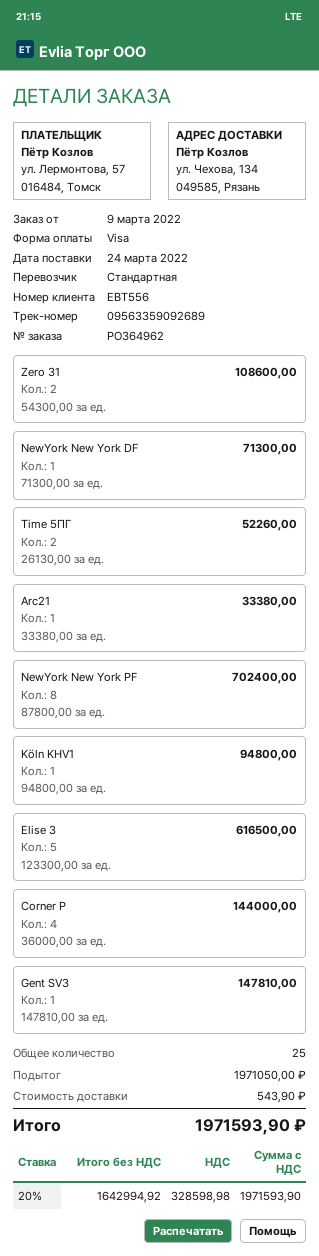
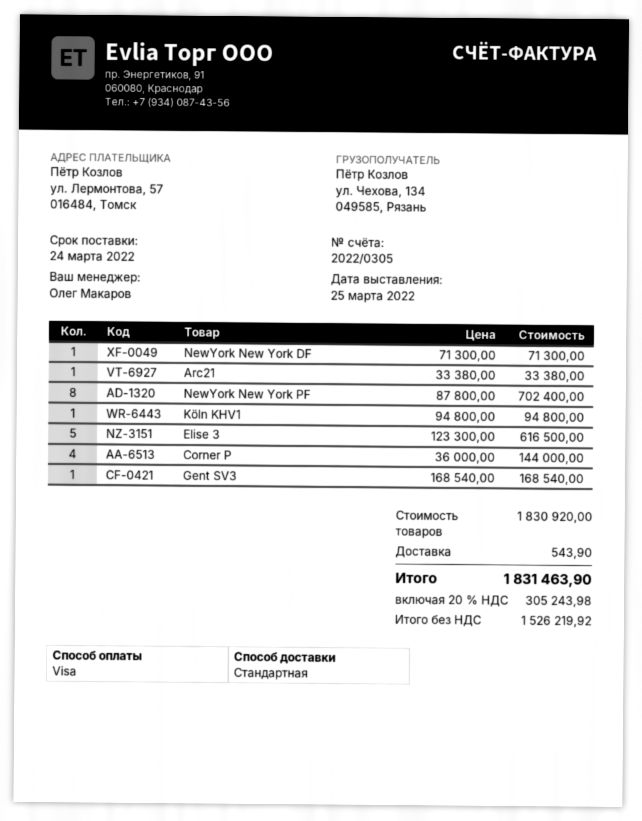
Zero 31: 2 x 54300.00 = 108600.00 -> none
Time 5ПГ: 2 x 26130.00 = 52260.00 -> none
Gent SV3: 1 x 147810.00 = 147810.00 -> 1 x 168540.00 = 168540.00
subtotal: 1971050.00 -> 1830920.00
net: 1642994.92 -> 1526219.92
tax: 20% = 328598.98 -> 20% = 305243.98
total: 1971593.90 -> 1831463.90

